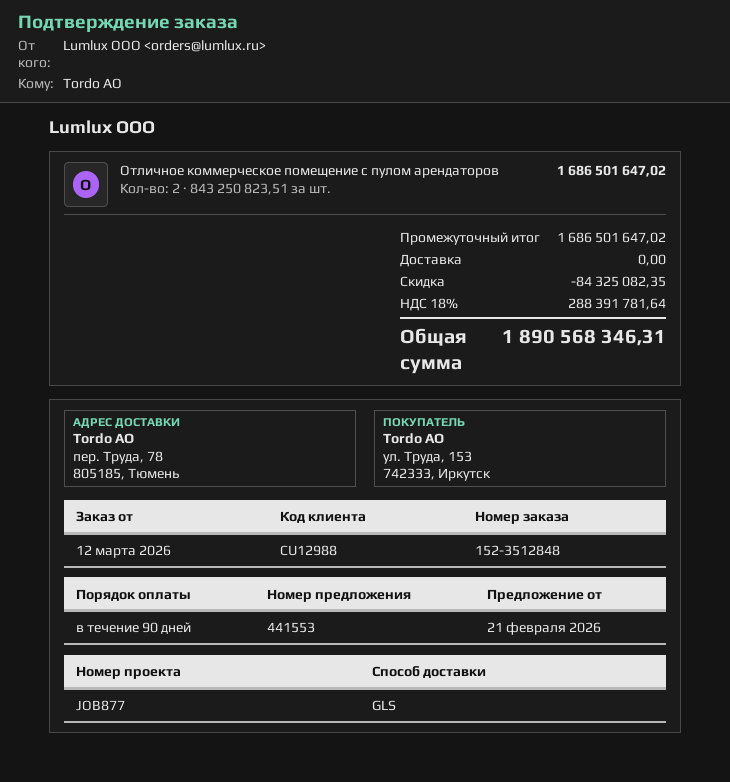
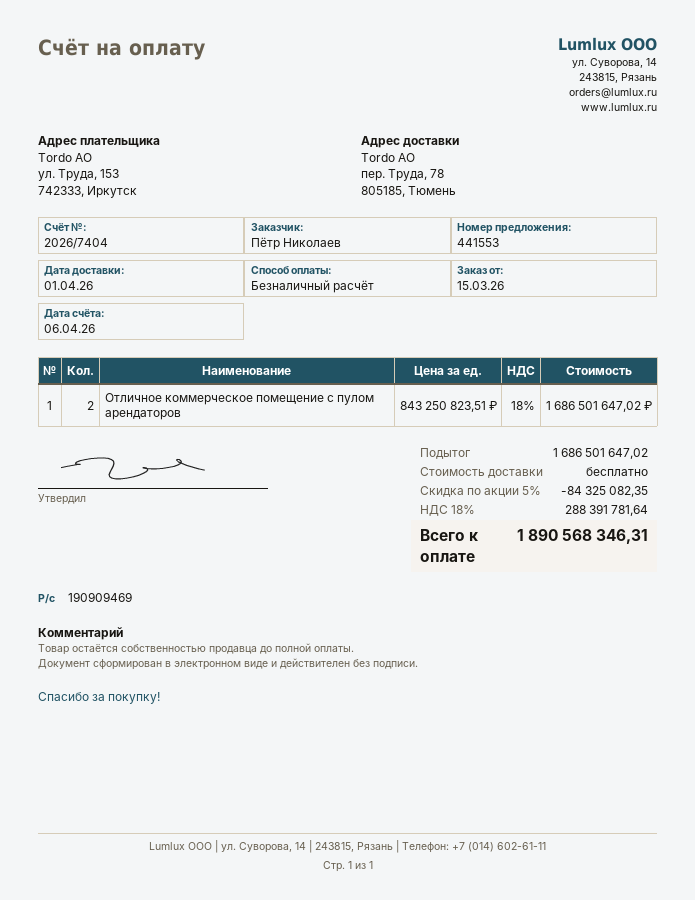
order date: 2026-03-12 -> 2026-03-15

